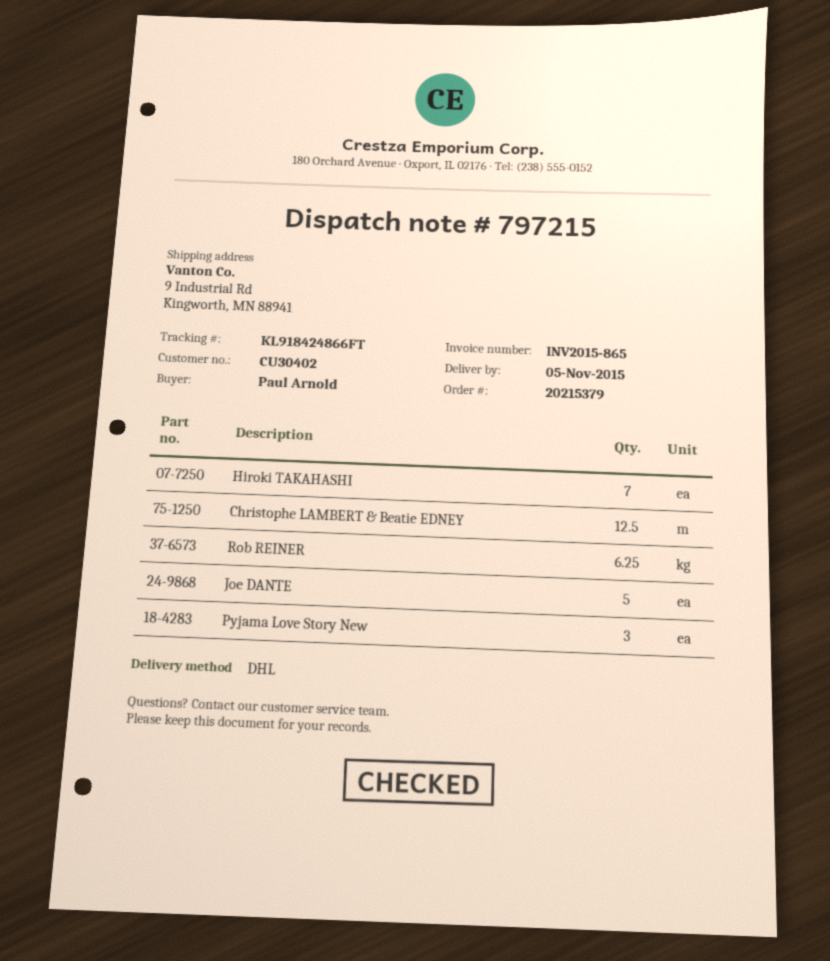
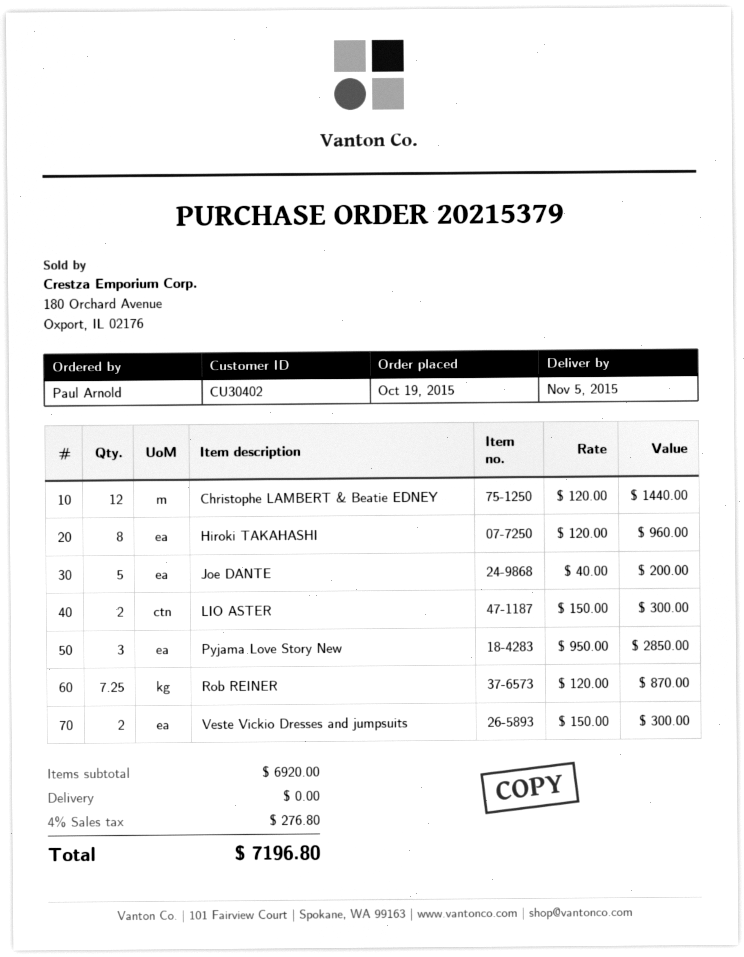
Hiroki TAKAHASHI: 7 -> 8
Christophe LAMBERT & Beatie EDNEY: 12.5 -> 12
Rob REINER: 6.25 -> 7.25
LIO ASTER: none -> 2
Veste Vickio Dresses and jumpsuits: none -> 2

